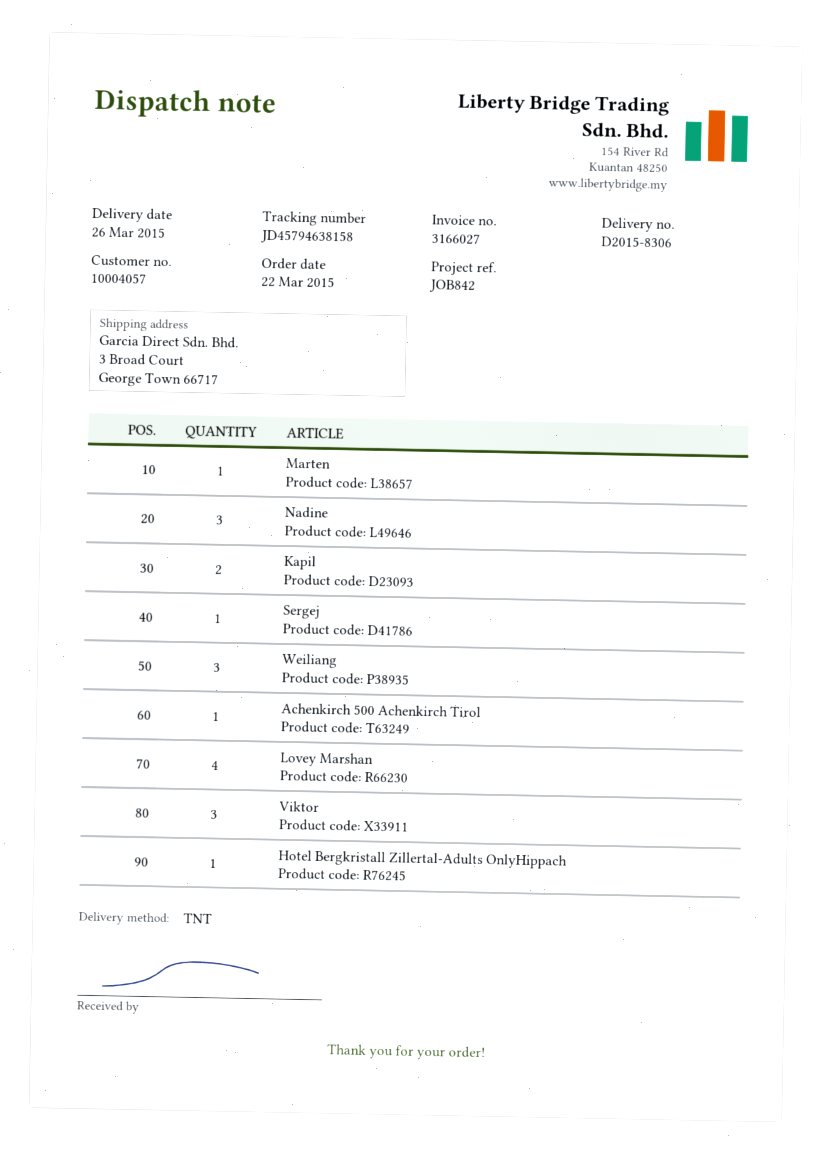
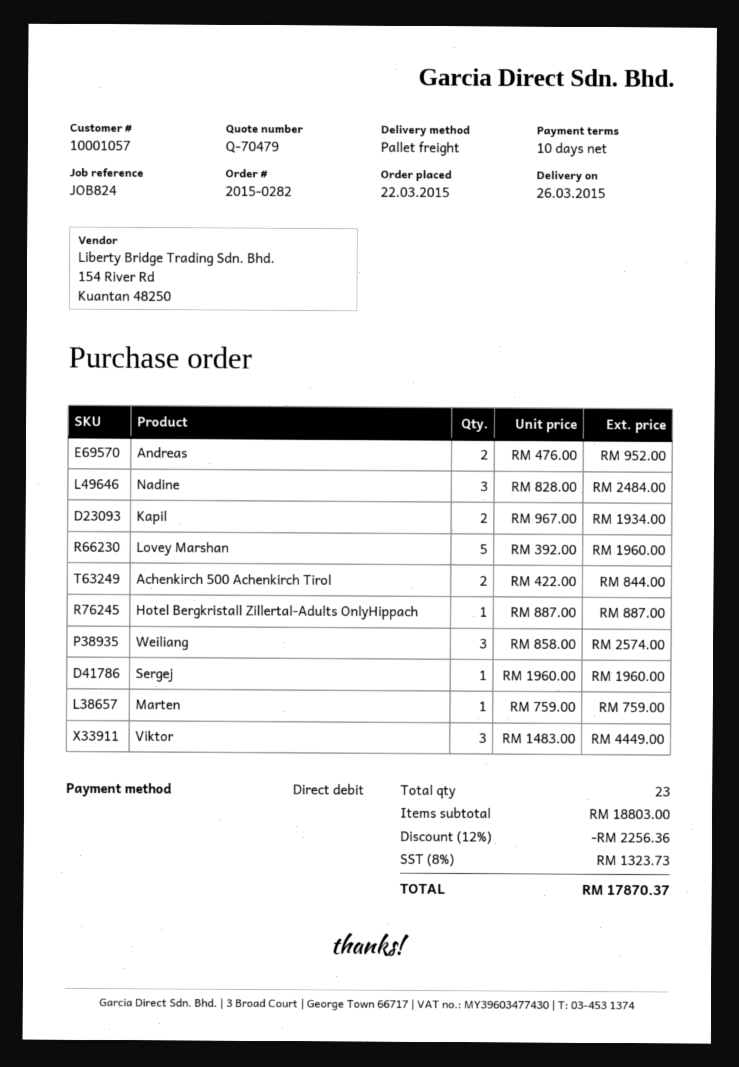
customer number: 10004057 -> 10001057
reference: JOB842 -> JOB824
shipping method: TNT -> pallet freight
Achenkirch 500 Achenkirch Tirol: 1 -> 2
Lovey Marshan: 4 -> 5
Andreas: none -> 2

